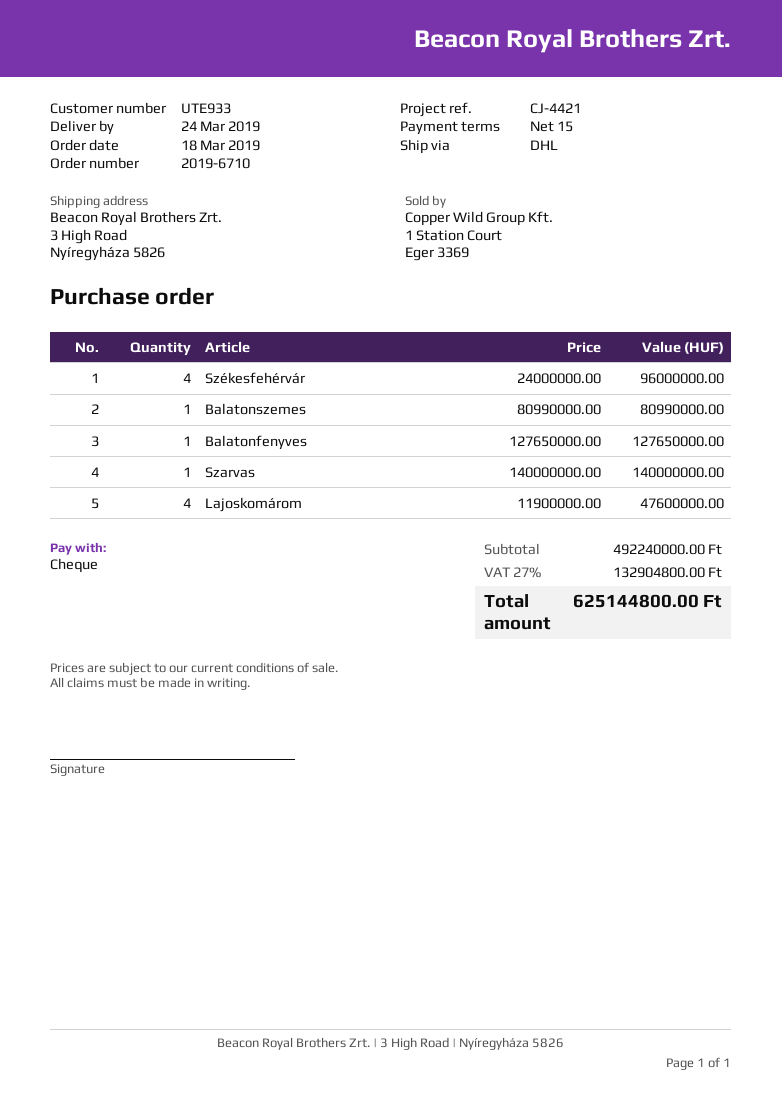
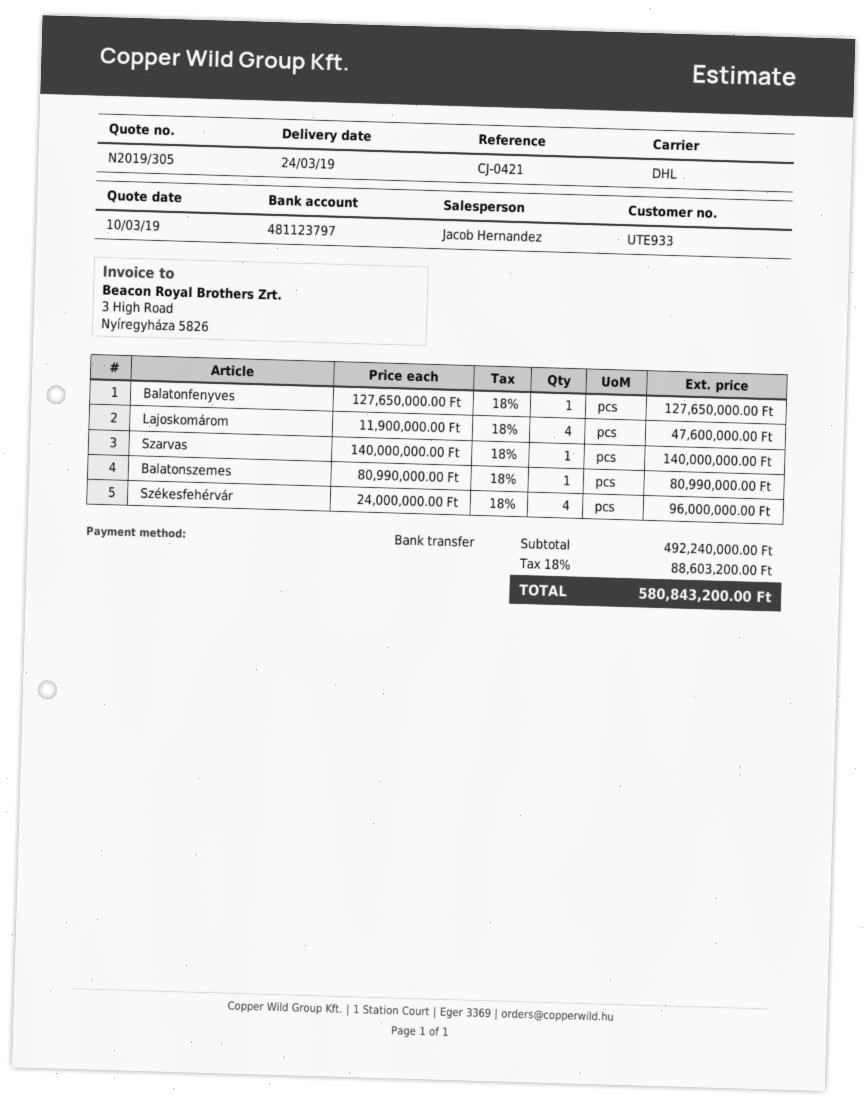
reference: CJ-4421 -> CJ-0421
payment method: cheque -> bank transfer
tax: 27% = 132904800.00 -> 18% = 88603200.00
total: 625144800.00 -> 580843200.00

